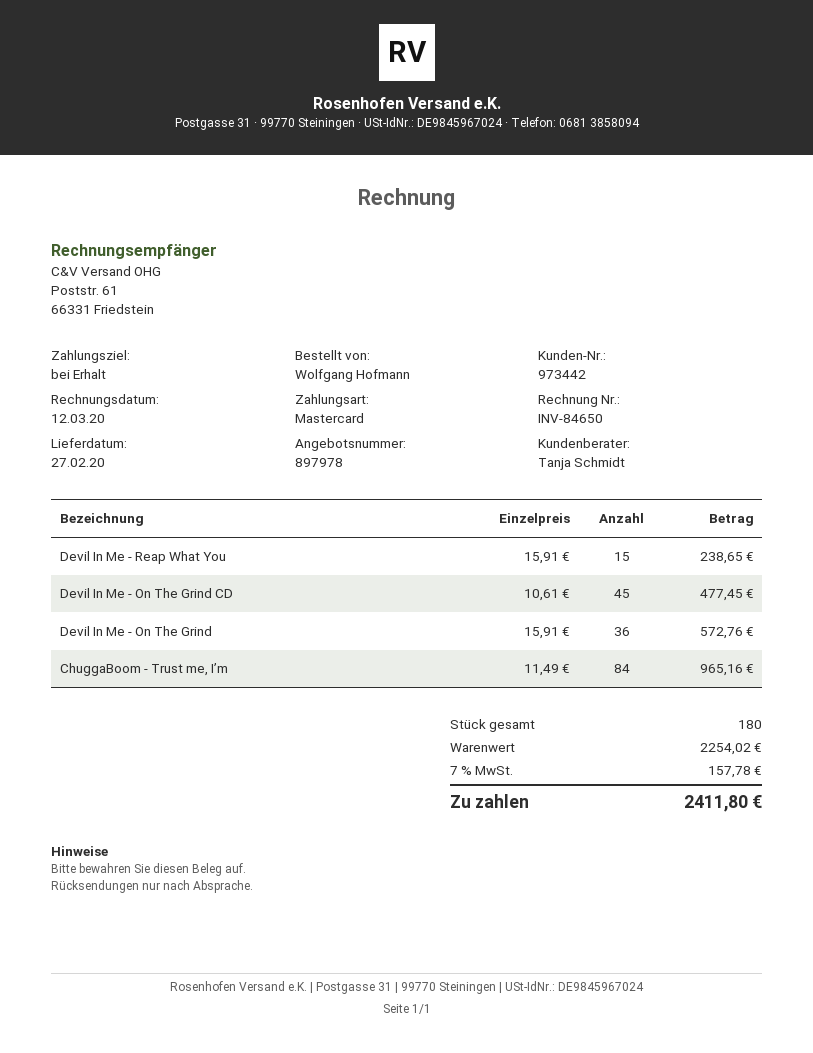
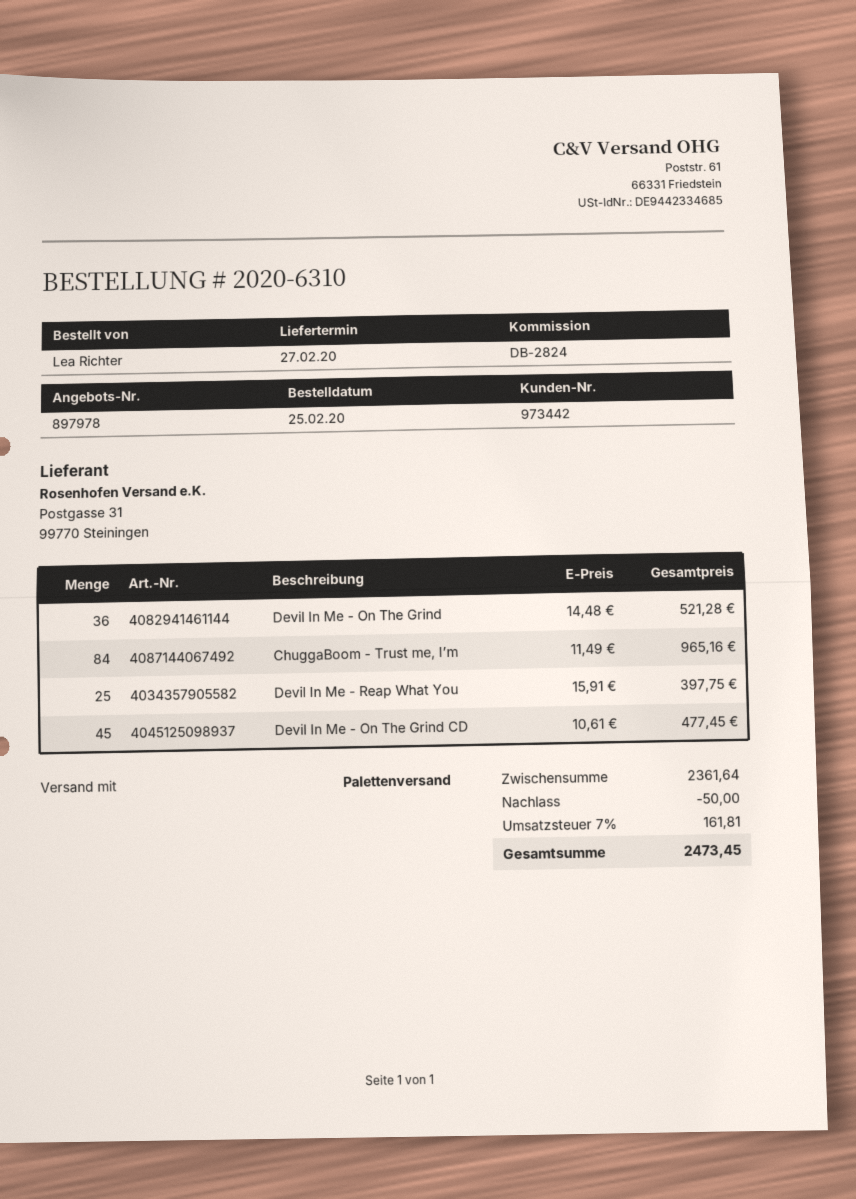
ordered by: Wolfgang Hofmann -> Lea Richter
Devil In Me - Reap What You: 15 x 15.91 = 238.65 -> 25 x 15.91 = 397.75
Devil In Me - On The Grind: 36 x 15.91 = 572.76 -> 36 x 14.48 = 521.28
subtotal: 2254.02 -> 2361.64
discount: none -> 50.00
tax: 7% = 157.78 -> 7% = 161.81
total: 2411.80 -> 2473.45

